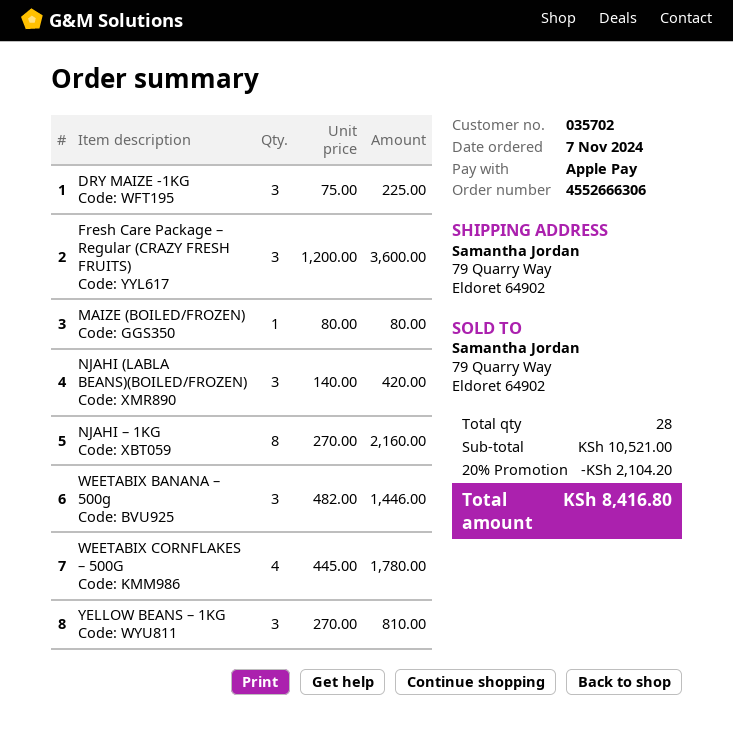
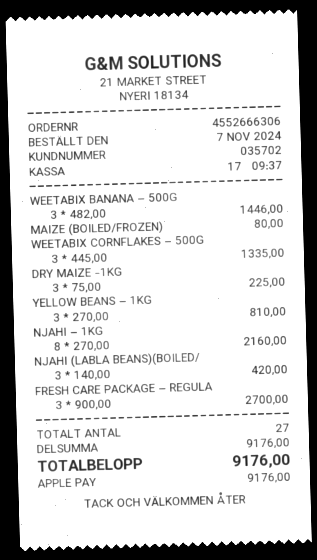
Fresh Care Package – Regular (CRAZY FRESH FRUITS): 3 x 1200.00 = 3600.00 -> 3 x 900.00 = 2700.00
WEETABIX CORNFLAKES – 500G: 4 x 445.00 = 1780.00 -> 3 x 445.00 = 1335.00
total quantity: 28 -> 27
subtotal: 10521.00 -> 9176.00
discount: 20% = 2104.20 -> none
total: 8416.80 -> 9176.00

